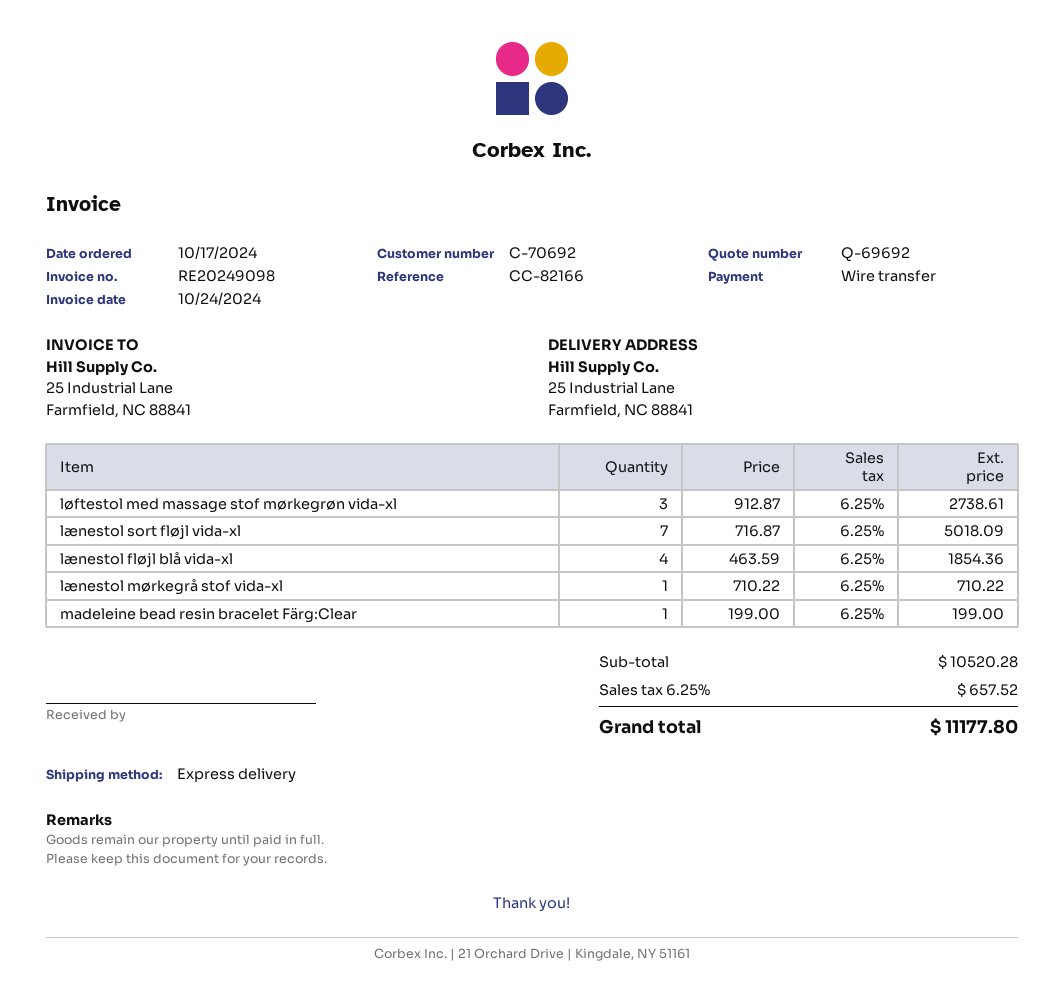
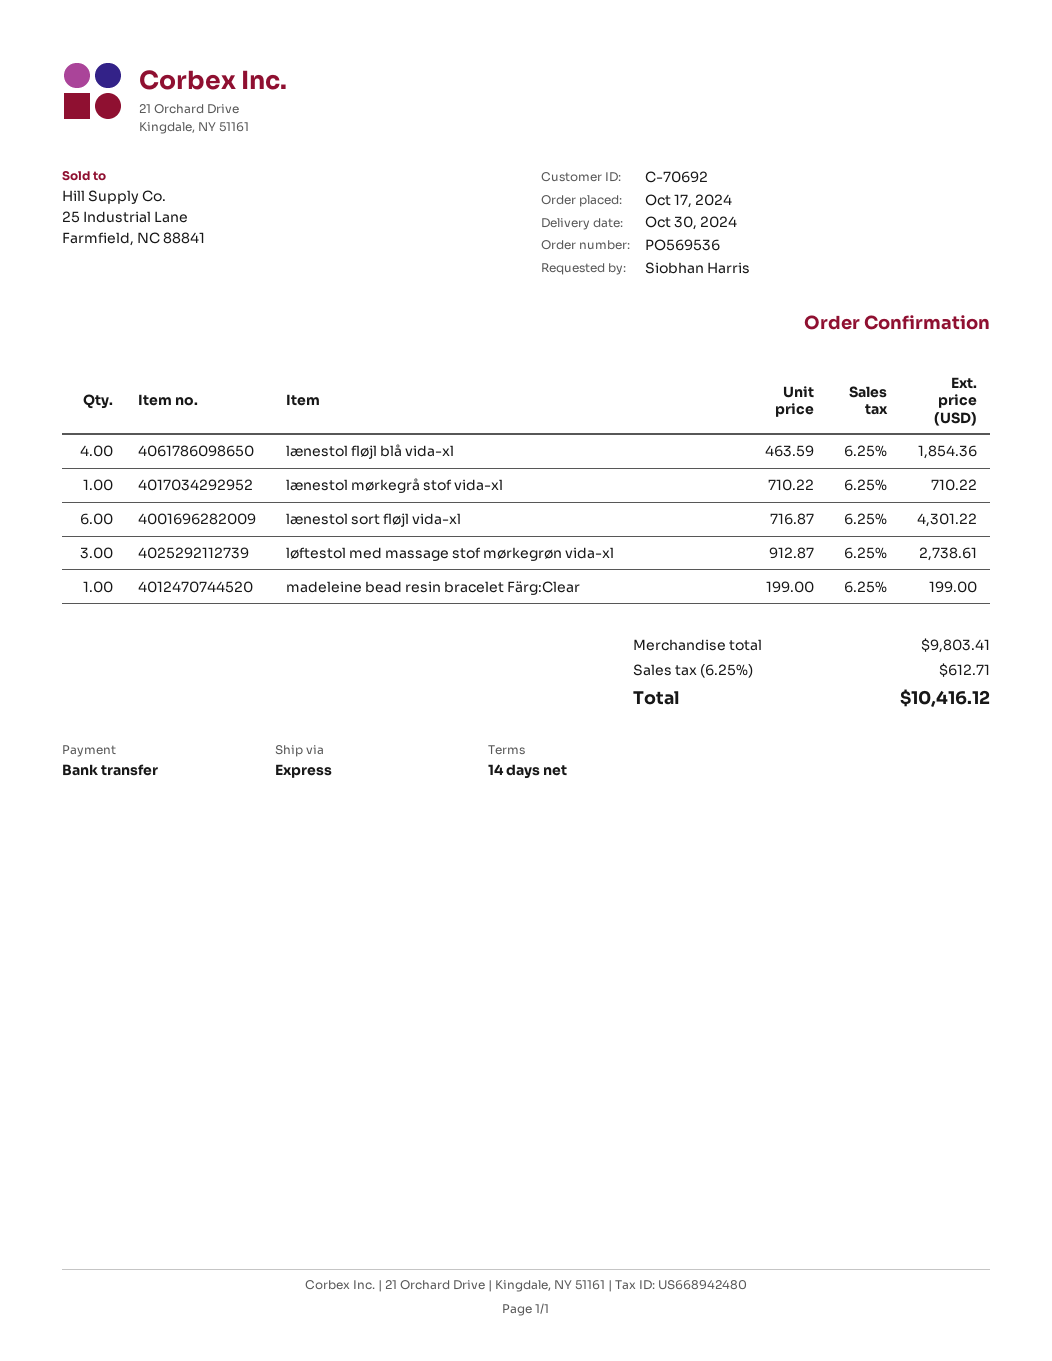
lænestol sort fløjl vida-xl: 7 x 716.87 = 5018.09 -> 6 x 716.87 = 4301.22
subtotal: 10520.28 -> 9803.41
tax: 6.25% = 657.52 -> 6.25% = 612.71
total: 11177.80 -> 10416.12

